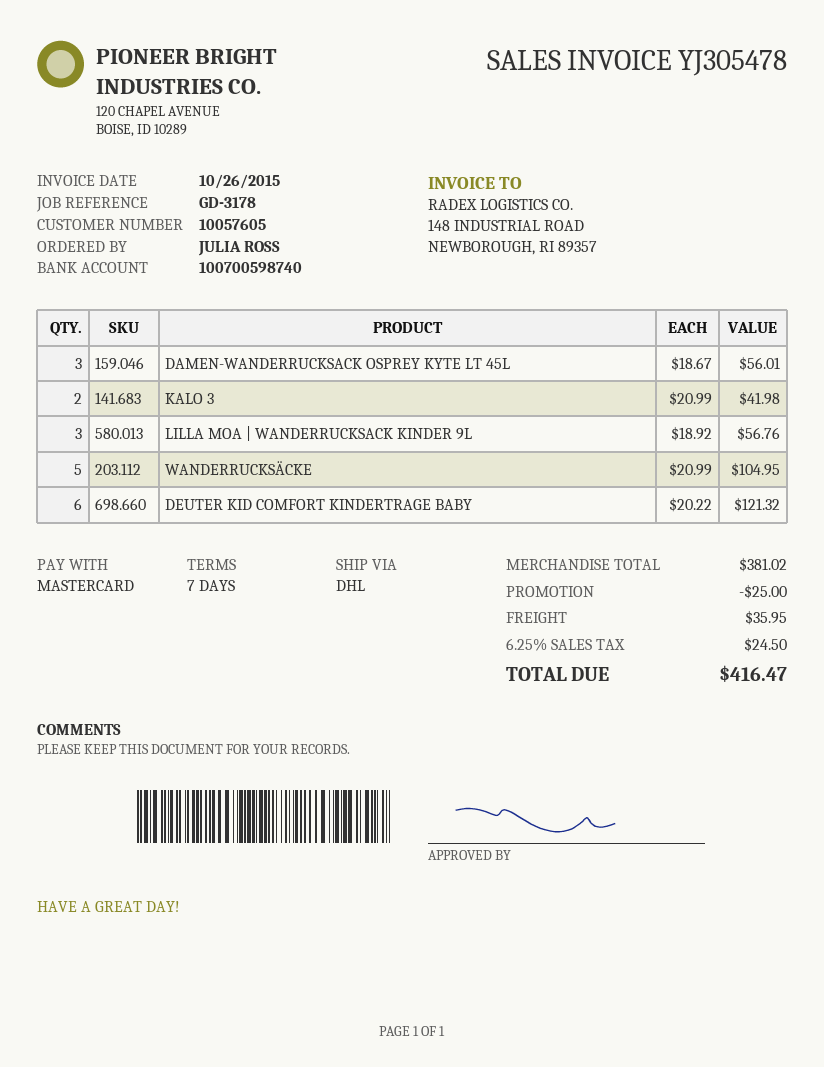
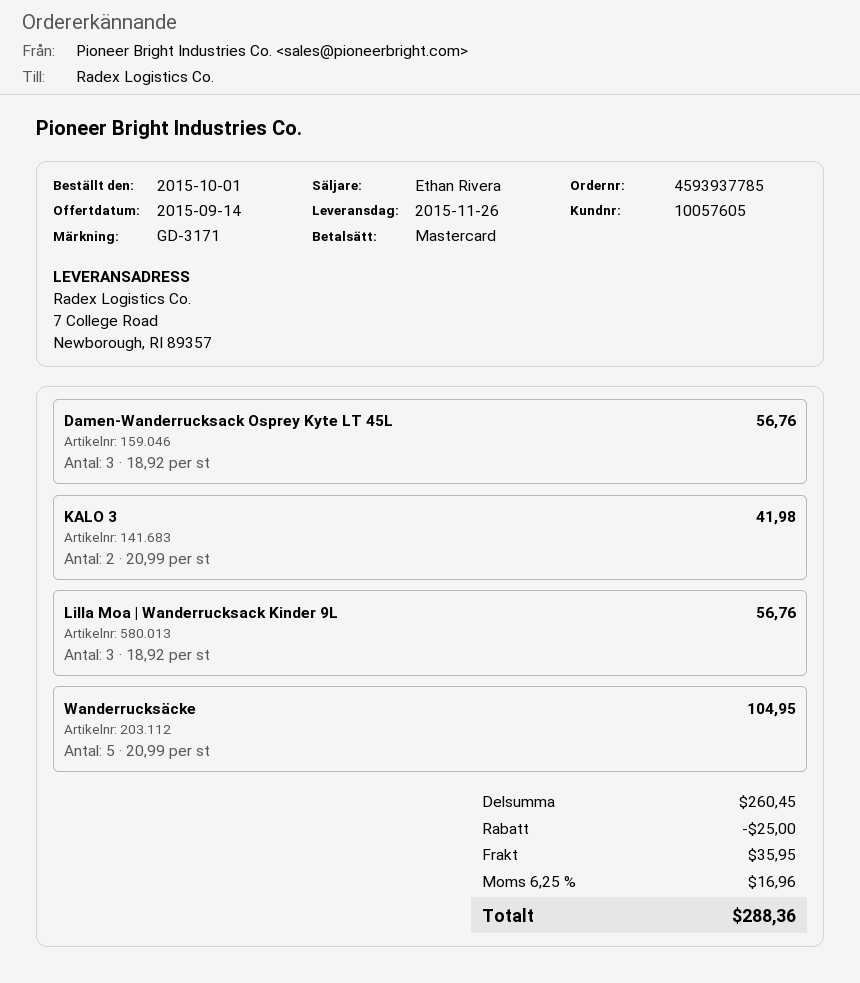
reference: GD-3178 -> GD-3171
DAMEN-WANDERRUCKSACK OSPREY KYTE LT 45L: 3 x 18.67 = 56.01 -> 3 x 18.92 = 56.76
DEUTER KID COMFORT KINDERTRAGE BABY: 6 x 20.22 = 121.32 -> none
subtotal: 381.02 -> 260.45
tax: 6.25% = 24.50 -> 6.25% = 16.96
total: 416.47 -> 288.36

